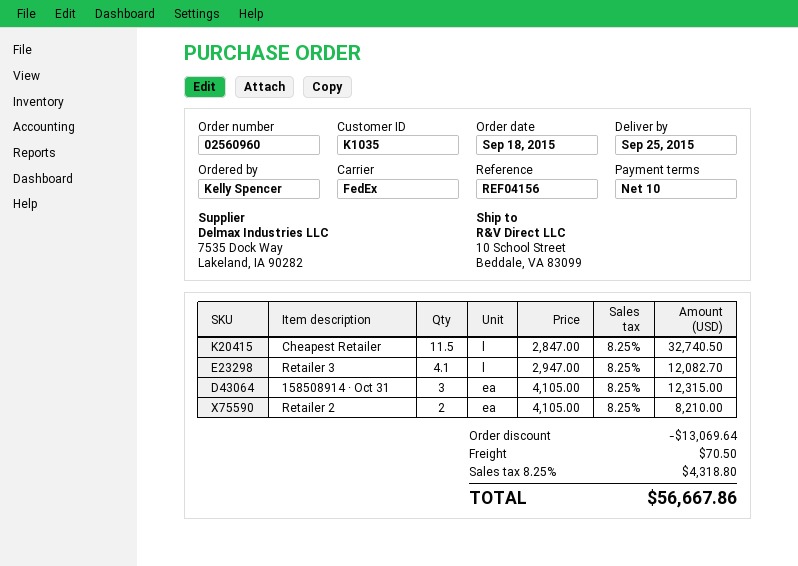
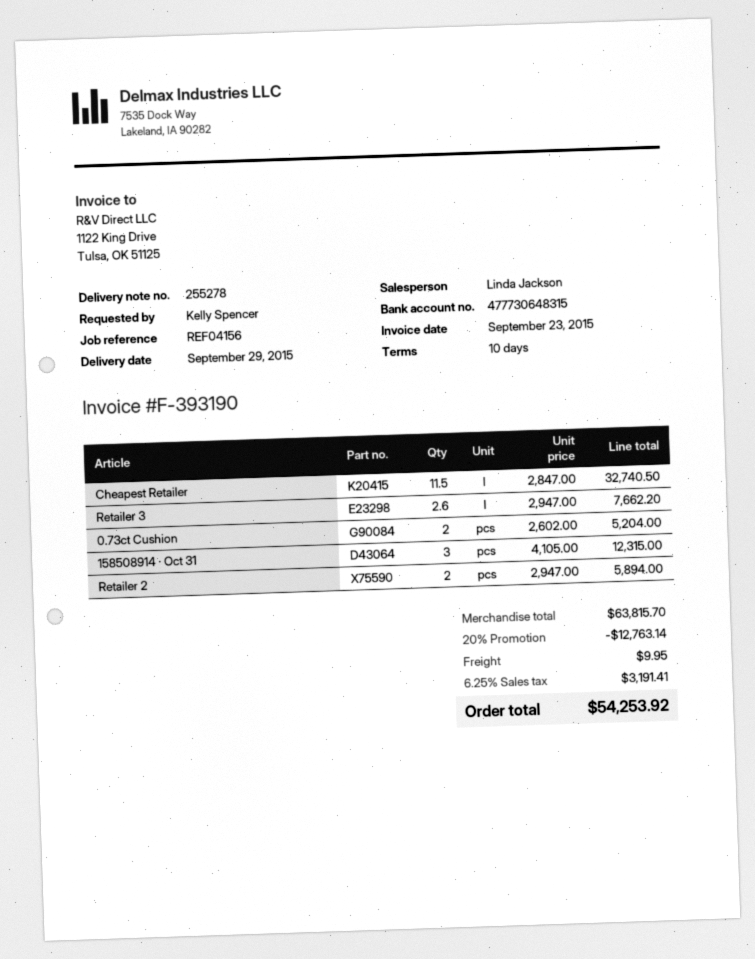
delivery date: 2015-09-25 -> 2015-09-29
Retailer 3: 4.1 x 2947.00 = 12082.70 -> 2.6 x 2947.00 = 7662.20
Retailer 2: 2 x 4105.00 = 8210.00 -> 2 x 2947.00 = 5894.00
0.73ct Cushion: none -> 2 x 2602.00 = 5204.00
discount: 13069.64 -> 12763.14
shipping: 70.50 -> 9.95
tax: 8.25% = 4318.80 -> 6.25% = 3191.41
total: 56667.86 -> 54253.92

